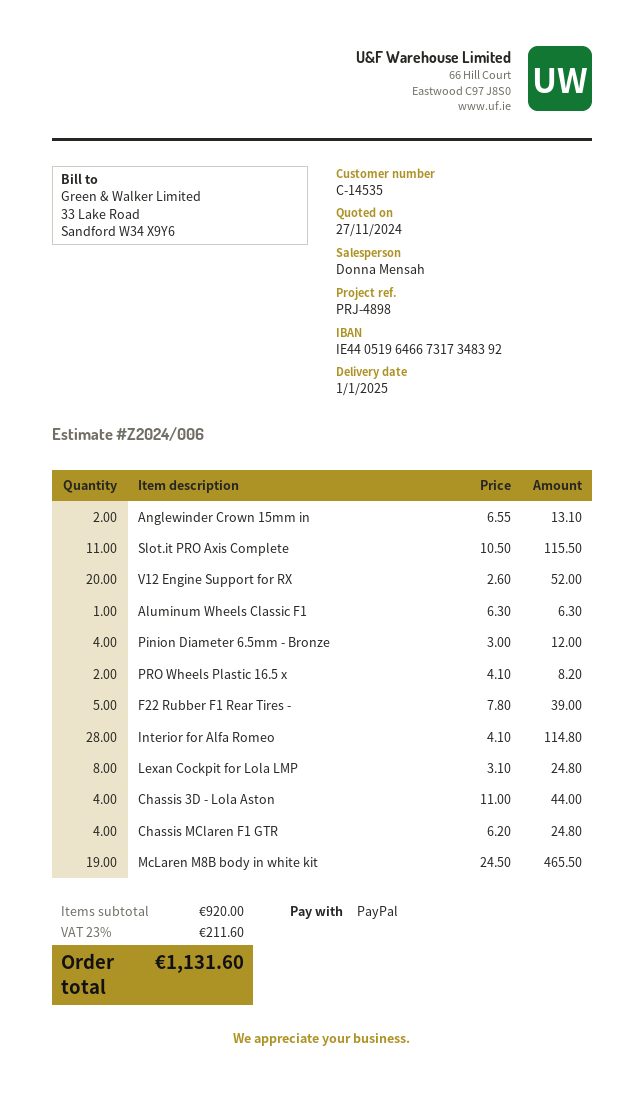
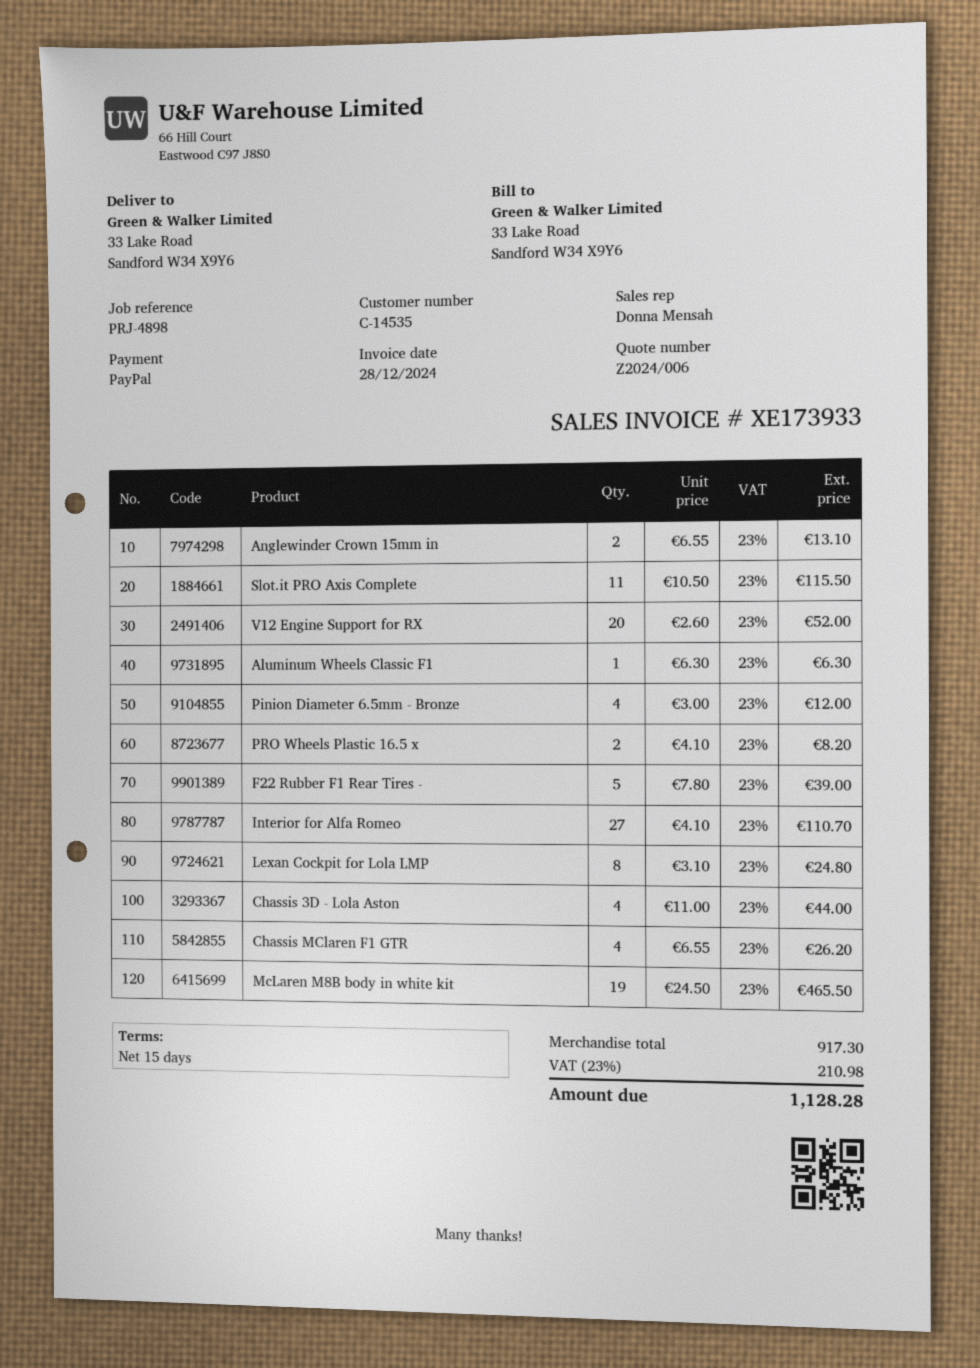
Interior for Alfa Romeo: 28 x 4.10 = 114.80 -> 27 x 4.10 = 110.70
Chassis MClaren F1 GTR: 4 x 6.20 = 24.80 -> 4 x 6.55 = 26.20
subtotal: 920.00 -> 917.30
tax: 23% = 211.60 -> 23% = 210.98
total: 1131.60 -> 1128.28

